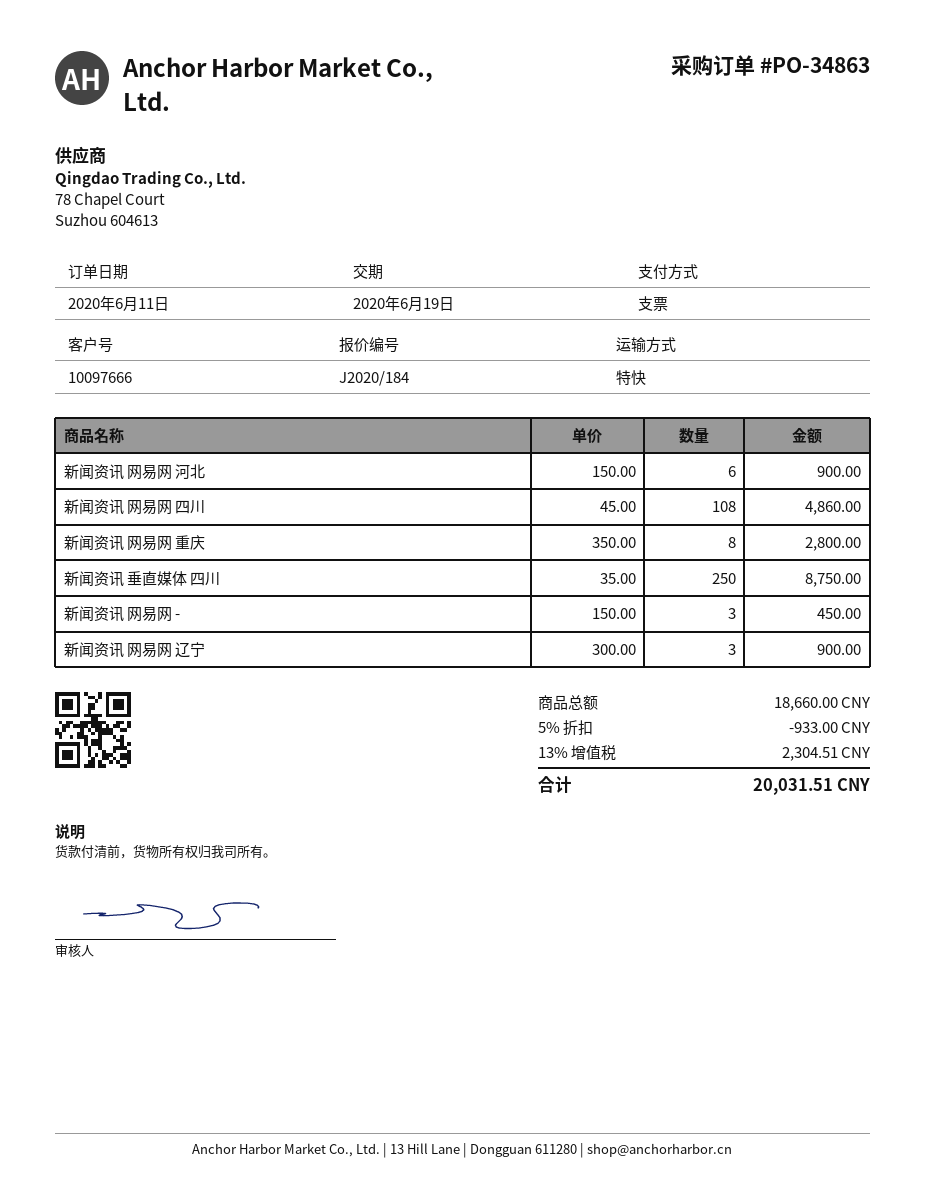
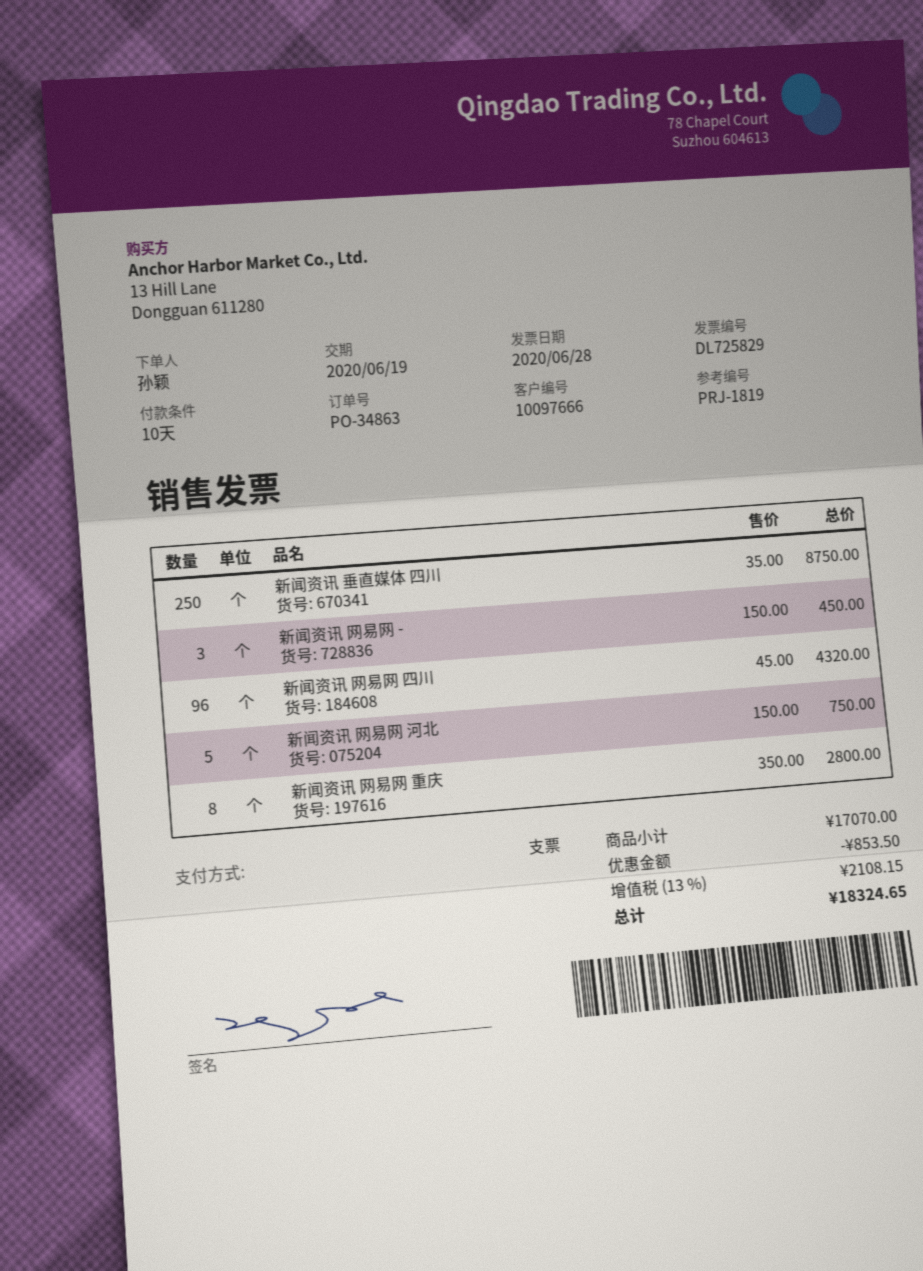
新闻资讯 网易网 河北: 6 x 150.00 = 900.00 -> 5 x 150.00 = 750.00
新闻资讯 网易网 四川: 108 x 45.00 = 4860.00 -> 96 x 45.00 = 4320.00
新闻资讯 网易网 辽宁: 3 x 300.00 = 900.00 -> none
subtotal: 18660.00 -> 17070.00
discount: 933.00 -> 853.50
tax: 13% = 2304.51 -> 13% = 2108.15
total: 20031.51 -> 18324.65

